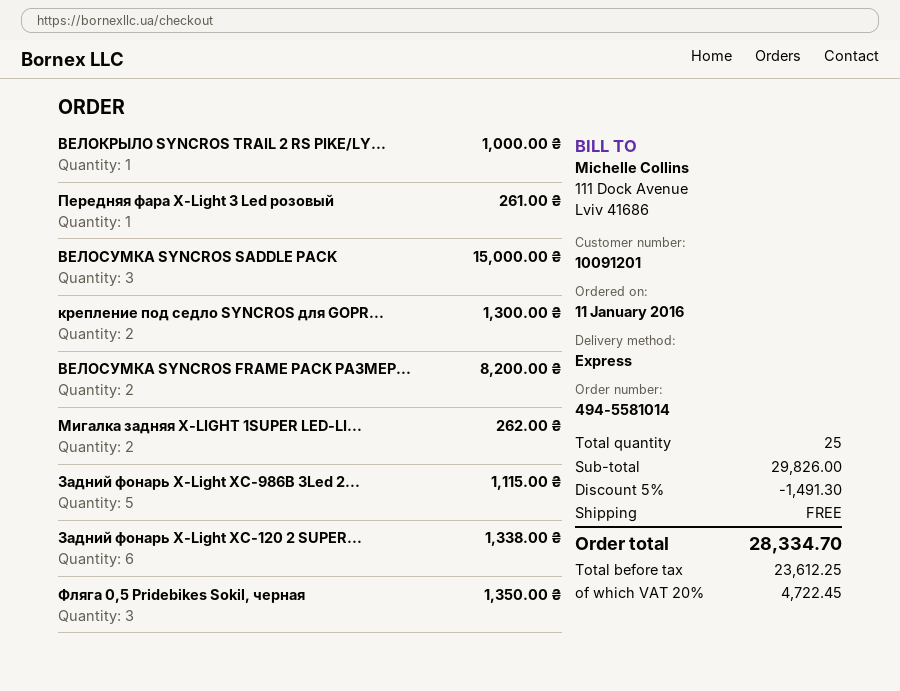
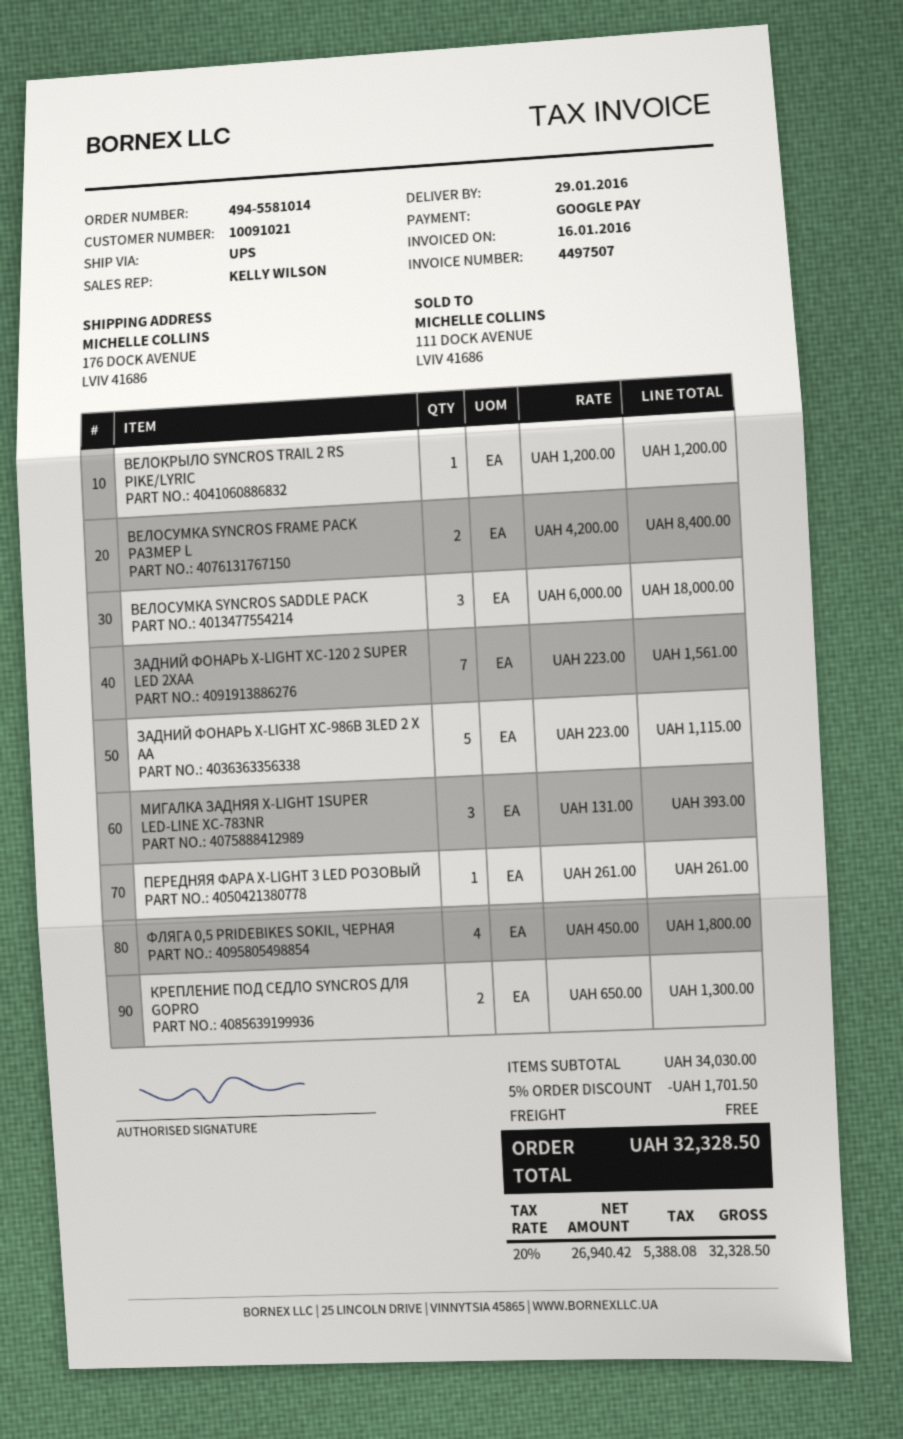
customer number: 10091201 -> 10091021
shipping method: express -> UPS
ВЕЛОКРЫЛО SYNCROS TRAIL 2 RS PIKE/LY...: 1 for 1000.00 -> 1 for 1200.00
ВЕЛОСУМКА SYNCROS SADDLE PACK: 3 for 15000.00 -> 3 for 18000.00
ВЕЛОСУМКА SYNCROS FRAME PACK РАЗМЕР...: 2 for 8200.00 -> 2 for 8400.00
Мигалка задняя X-LIGHT 1SUPER LED-LI...: 2 for 262.00 -> 3 for 393.00
Задний фонарь X-Light XC-120 2 SUPER...: 6 for 1338.00 -> 7 for 1561.00
Фляга 0,5 Pridebikes Sokil, черная: 3 for 1350.00 -> 4 for 1800.00
subtotal: 29826.00 -> 34030.00
discount: 5% = 1491.30 -> 5% = 1701.50
net: 23612.25 -> 26940.42
tax: 20% = 4722.45 -> 20% = 5388.08
total: 28334.70 -> 32328.50

